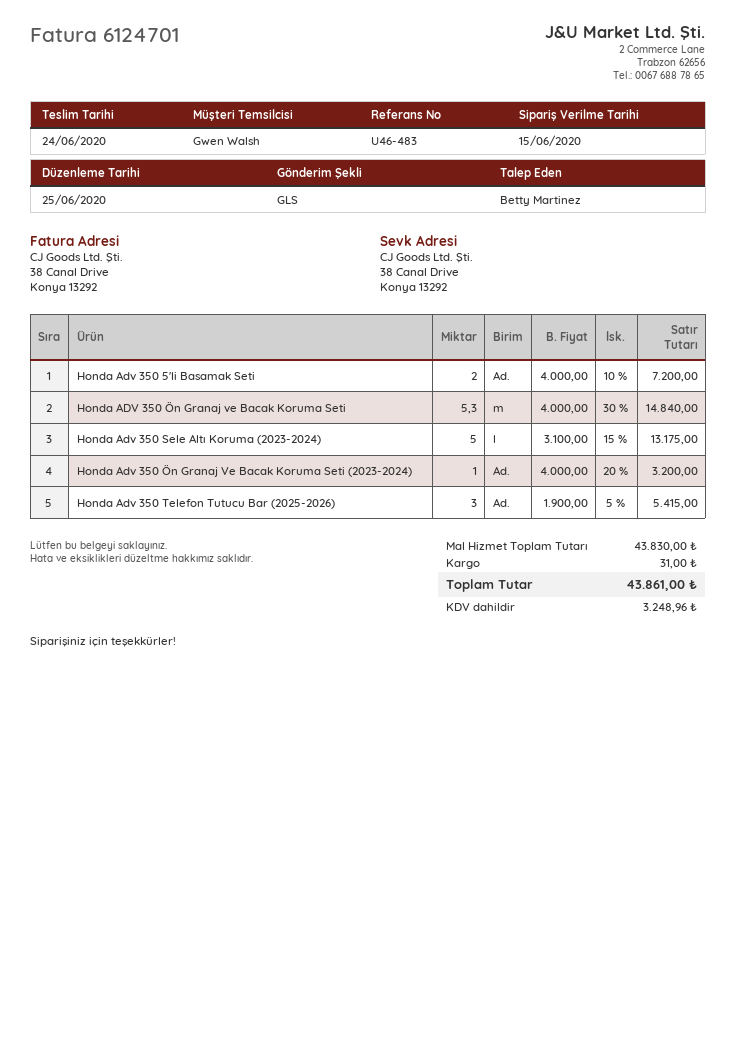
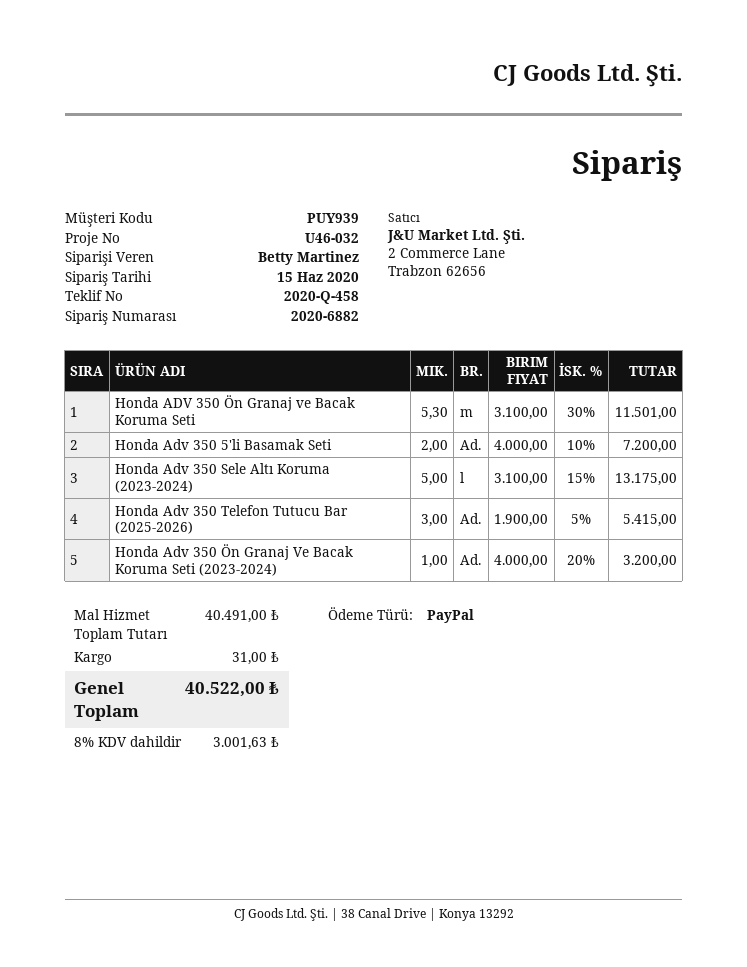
reference: U46-483 -> U46-032
Honda ADV 350 Ön Granaj ve Bacak Koruma Seti: 5.3 x 4000.00 - 30% = 14840.00 -> 5.3 x 3100.00 - 30% = 11501.00
subtotal: 43830.00 -> 40491.00
tax: 3248.96 -> 3001.63
total: 43861.00 -> 40522.00

